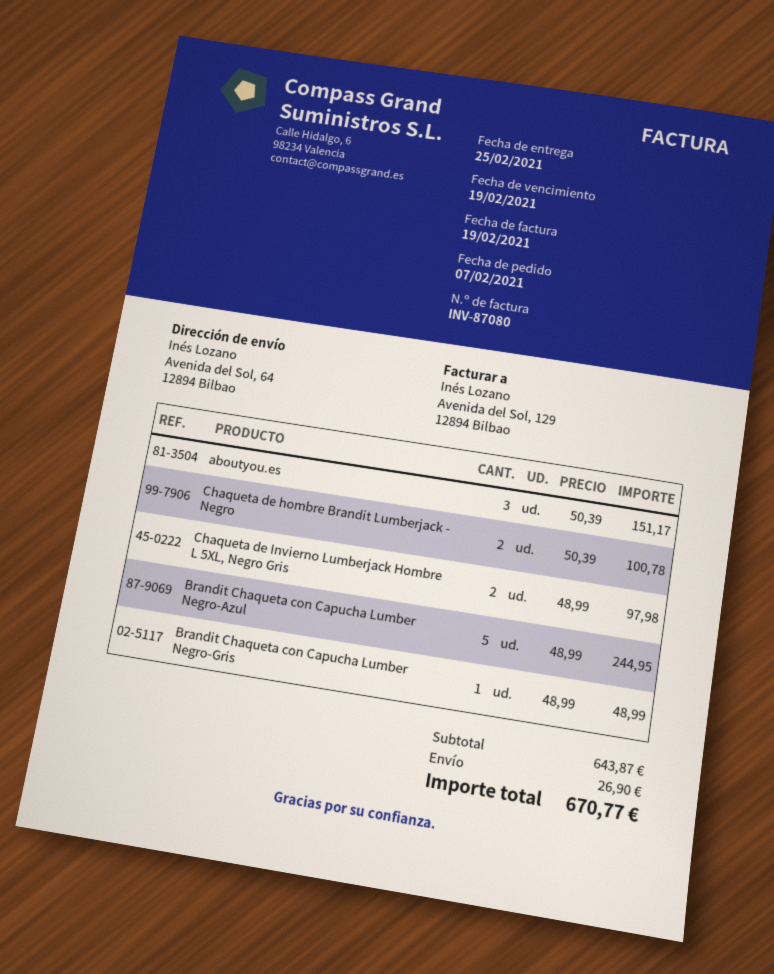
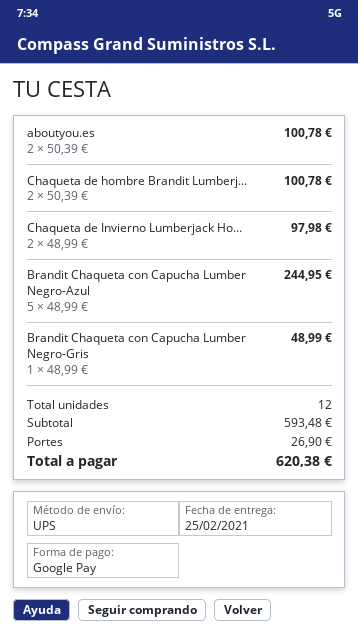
aboutyou.es: 3 x 50.39 = 151.17 -> 2 x 50.39 = 100.78
subtotal: 643.87 -> 593.48
total: 670.77 -> 620.38

